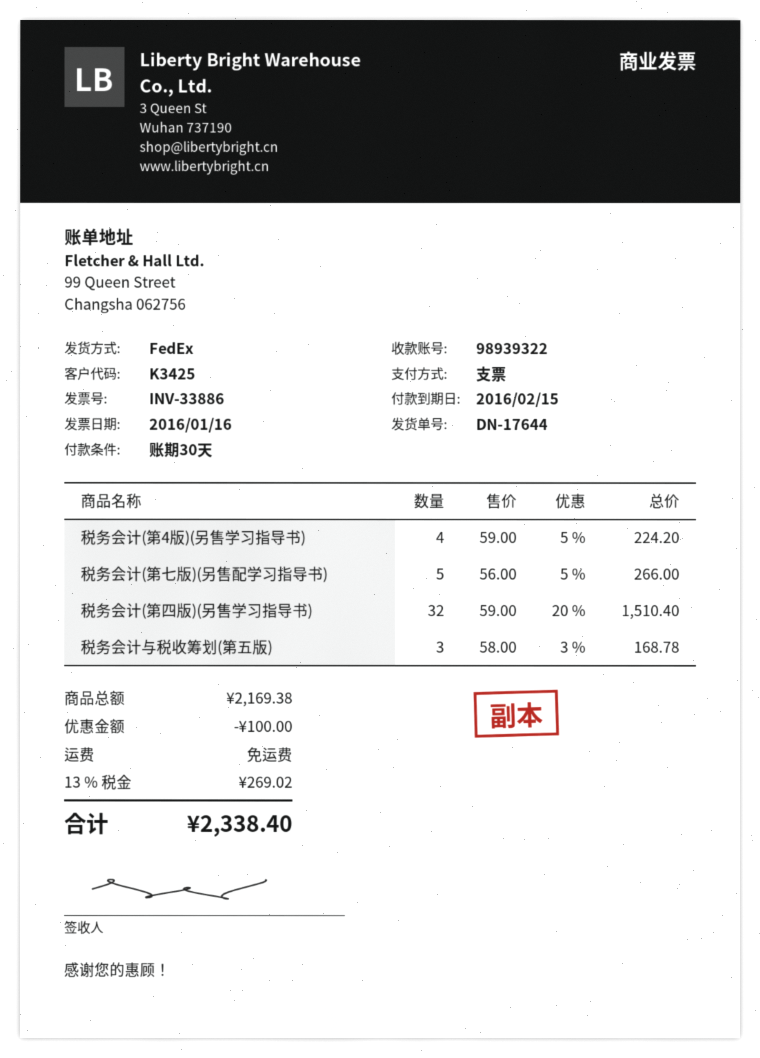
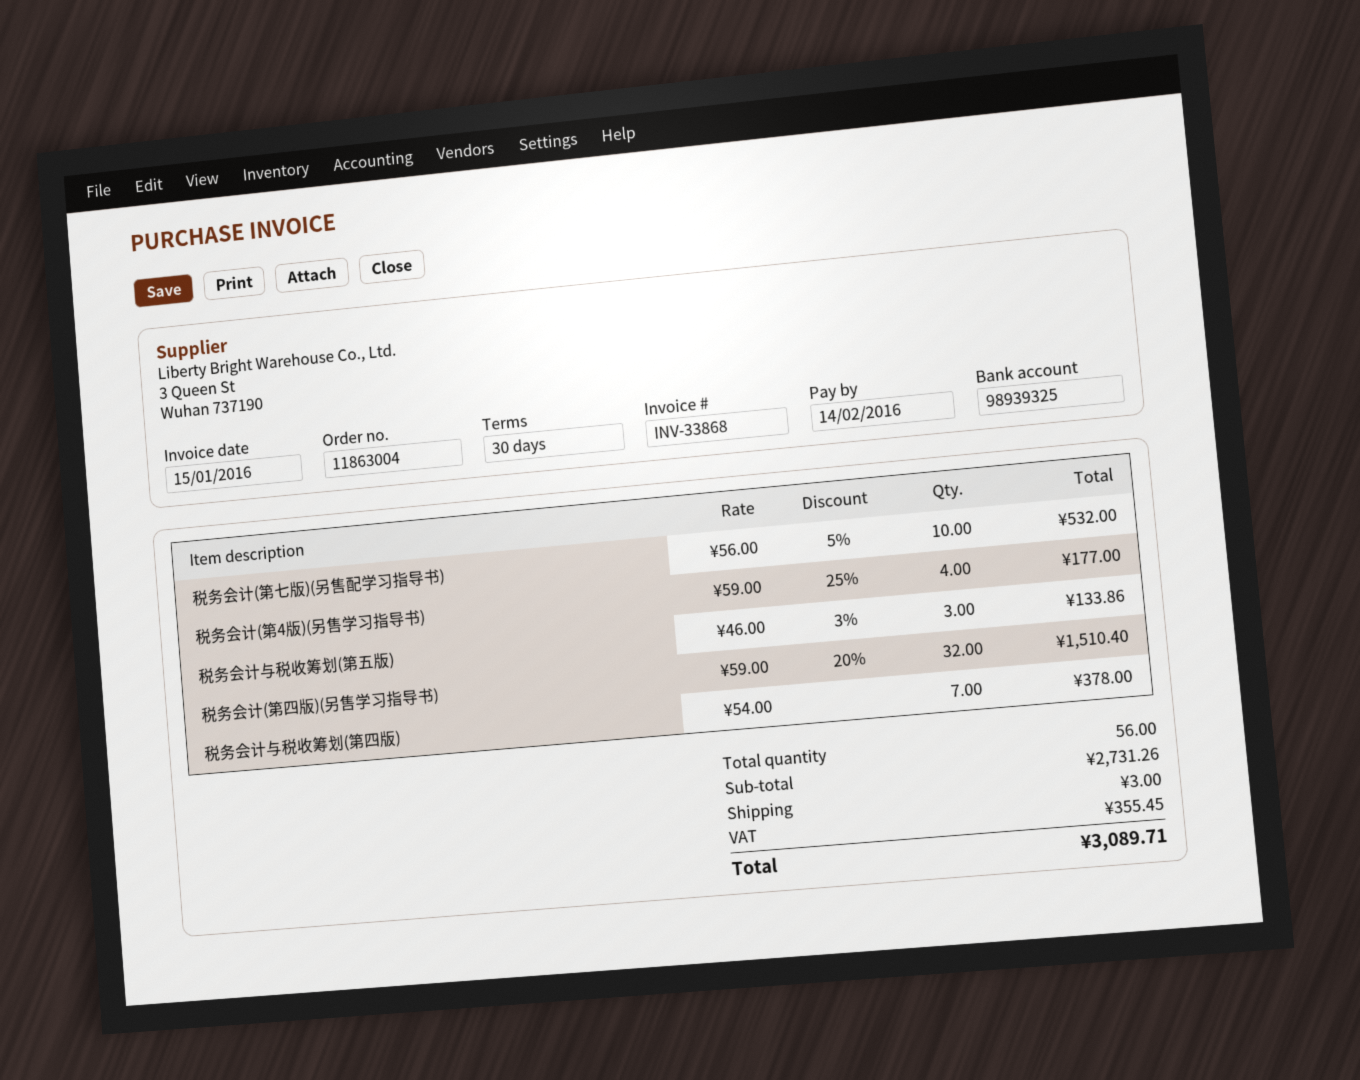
invoice number: INV-33886 -> INV-33868
invoice date: 2016-01-16 -> 2016-01-15
due date: 2016-02-15 -> 2016-02-14
bank account: 98939322 -> 98939325
税务会计(第4版)(另售学习指导书): 4 x 59.00 - 5% = 224.20 -> 4 x 59.00 - 25% = 177.00
税务会计(第七版)(另售配学习指导书): 5 x 56.00 - 5% = 266.00 -> 10 x 56.00 - 5% = 532.00
税务会计与税收筹划(第五版): 3 x 58.00 - 3% = 168.78 -> 3 x 46.00 - 3% = 133.86
税务会计与税收筹划(第四版): none -> 7 x 54.00 = 378.00
subtotal: 2169.38 -> 2731.26
discount: 100.00 -> none
shipping: 0.00 -> 3.00
tax: 269.02 -> 355.45
total: 2338.40 -> 3089.71

